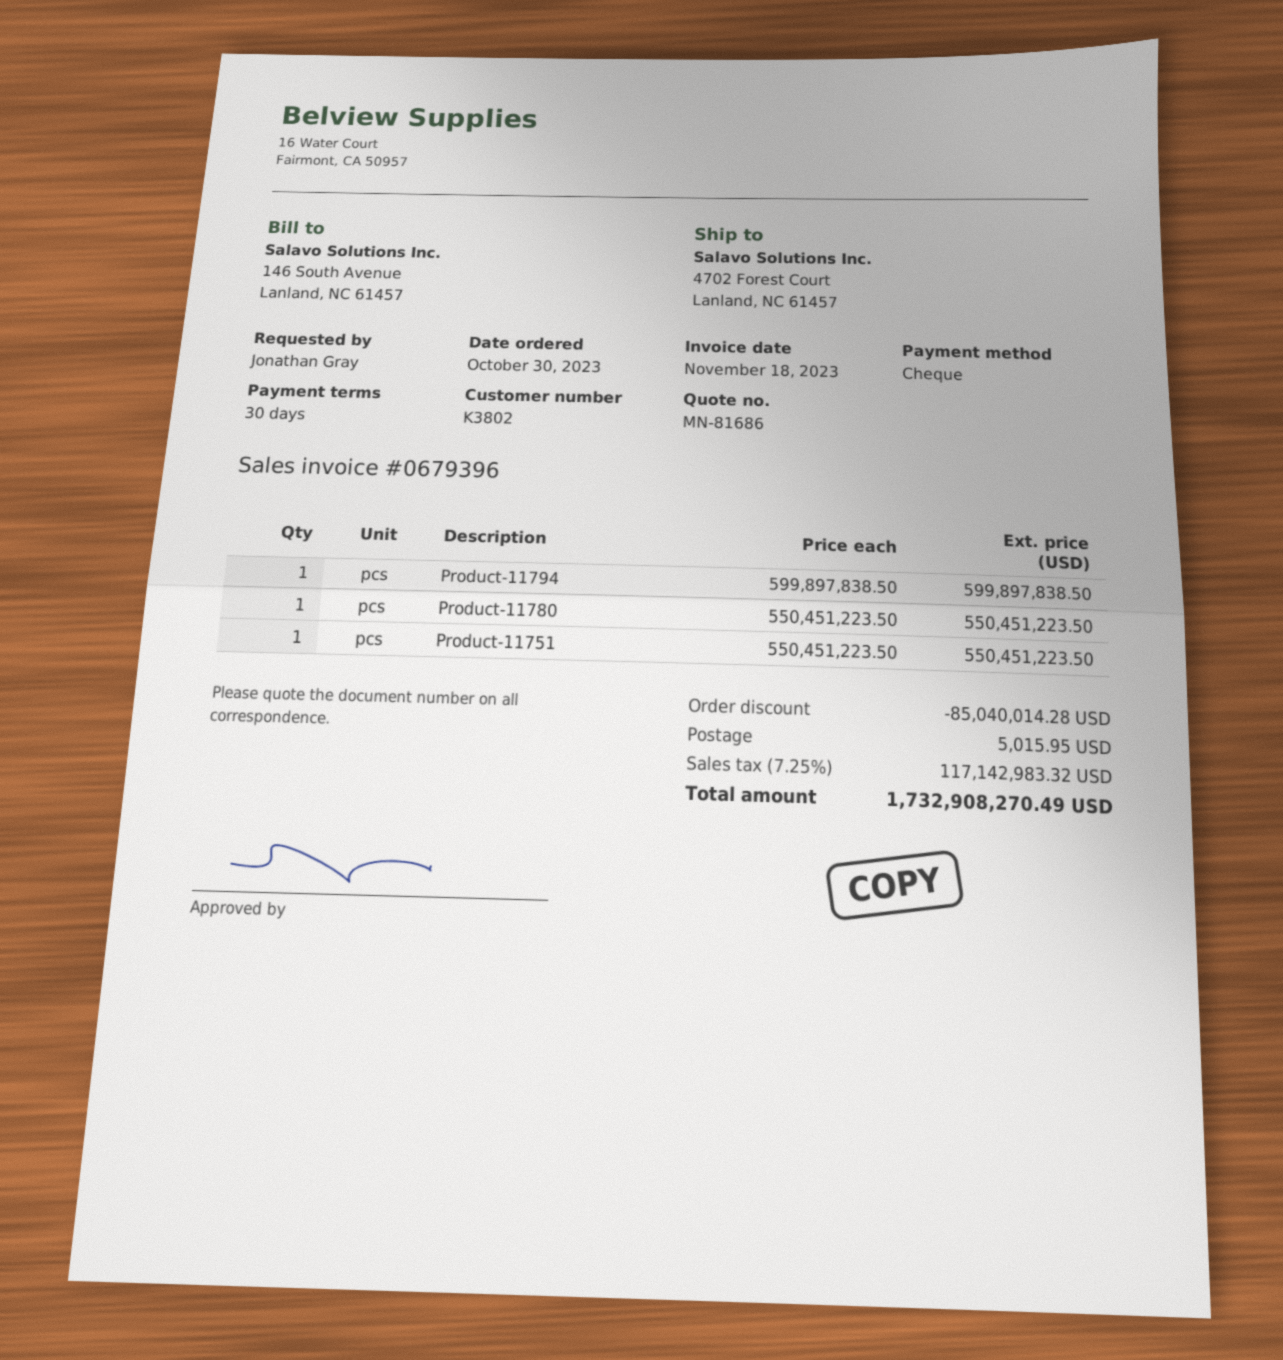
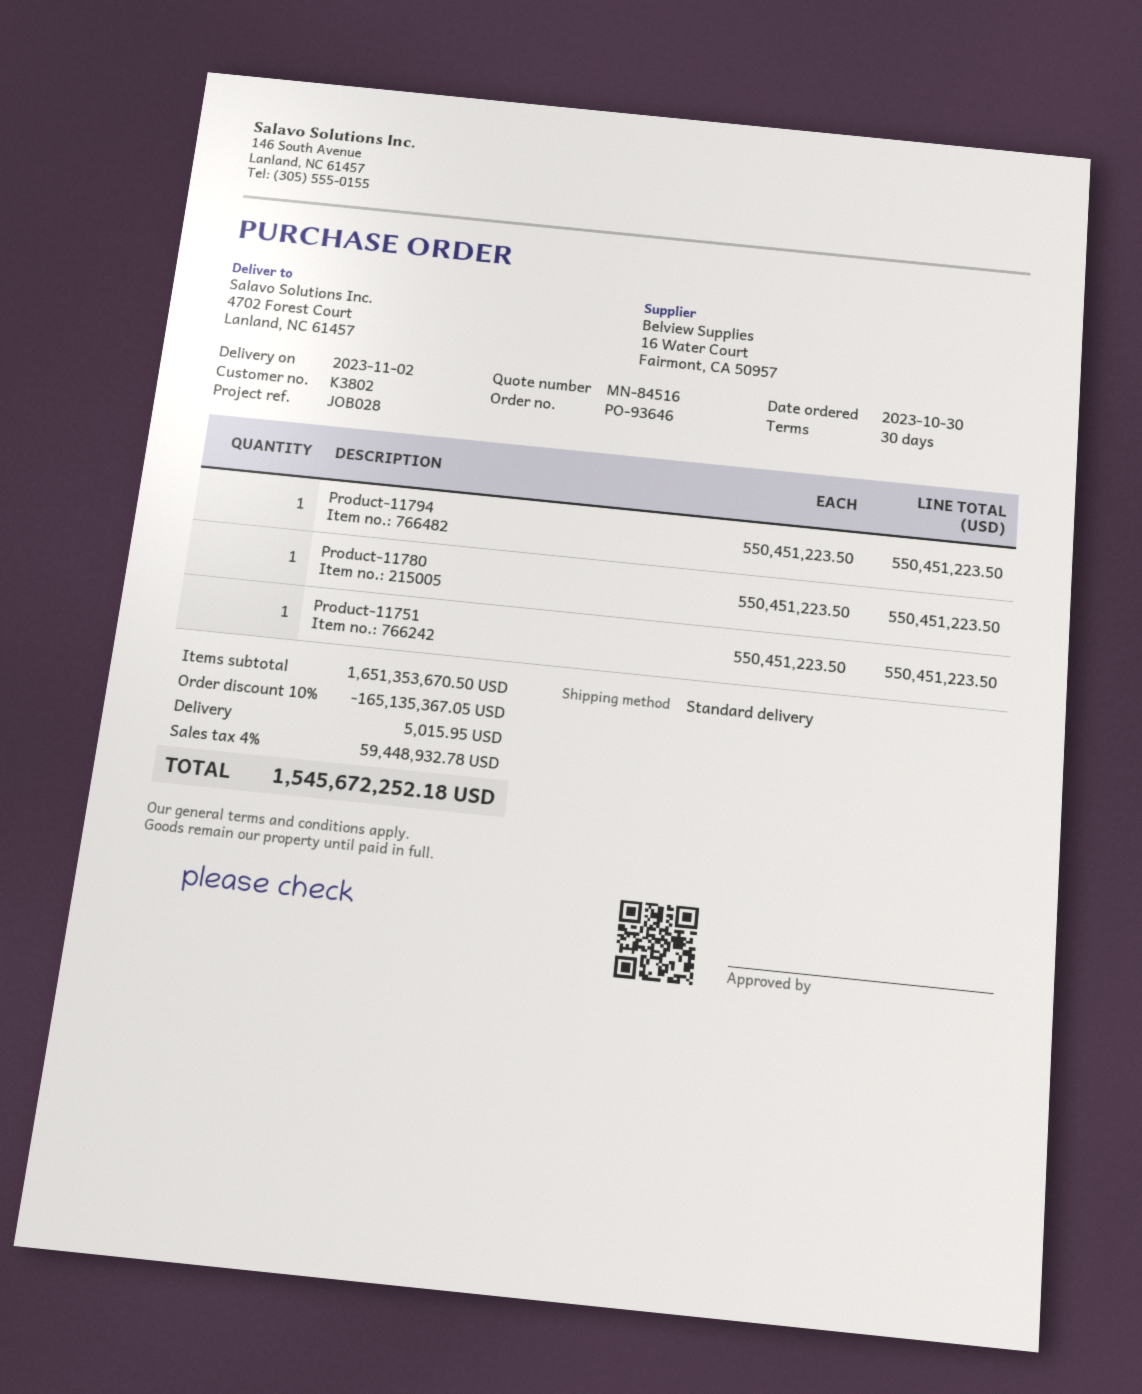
quote number: MN-81686 -> MN-84516
Product-11794: 1 x 599897838.50 = 599897838.50 -> 1 x 550451223.50 = 550451223.50
discount: 85040014.28 -> 165135367.05
tax: 7.25% = 117142983.32 -> 4% = 59448932.78
total: 1732908270.49 -> 1545672252.18

